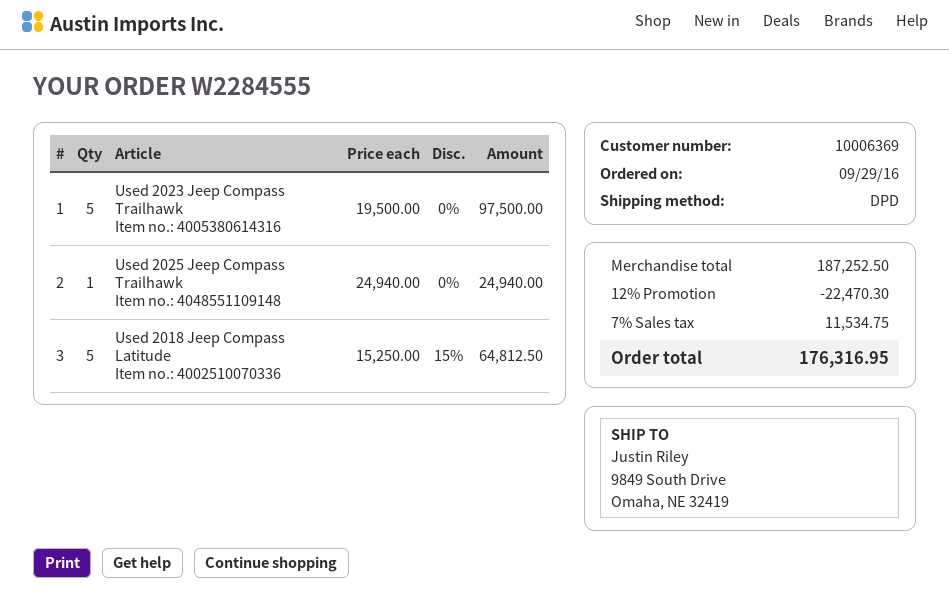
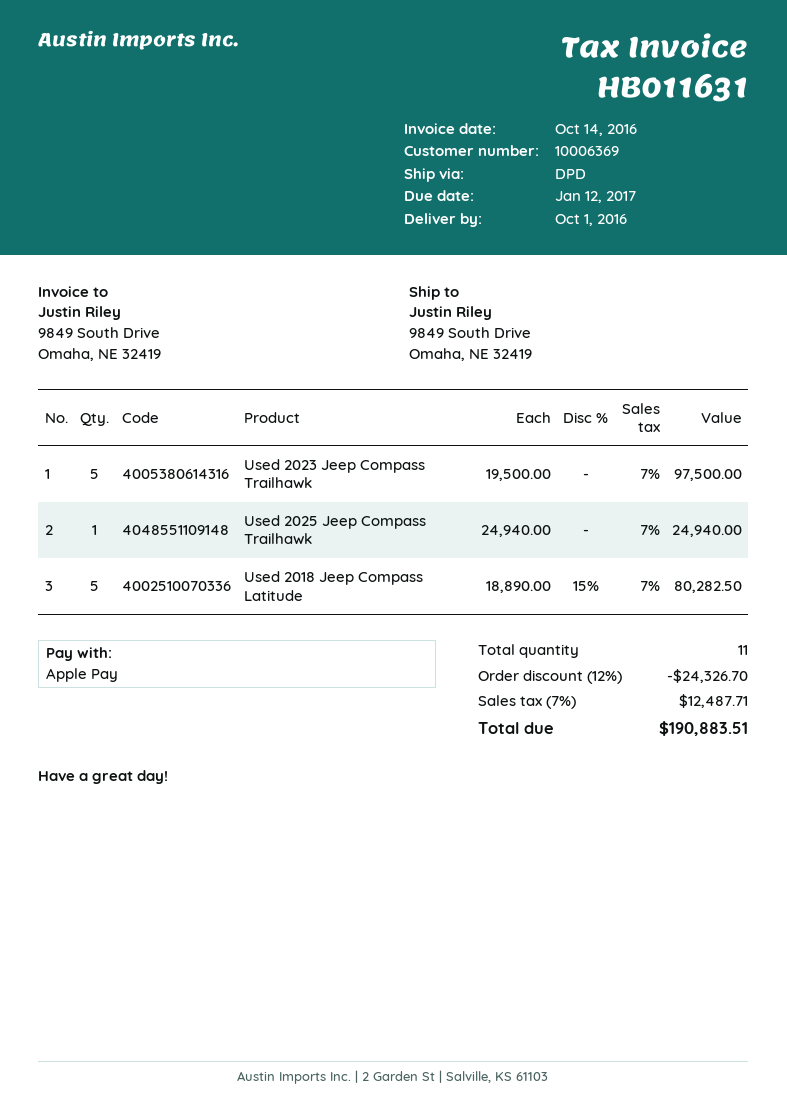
Used 2018 Jeep Compass Latitude: 5 x 15250.00 - 15% = 64812.50 -> 5 x 18890.00 - 15% = 80282.50
discount: 12% = 22470.30 -> 12% = 24326.70
tax: 7% = 11534.75 -> 7% = 12487.71
total: 176316.95 -> 190883.51

